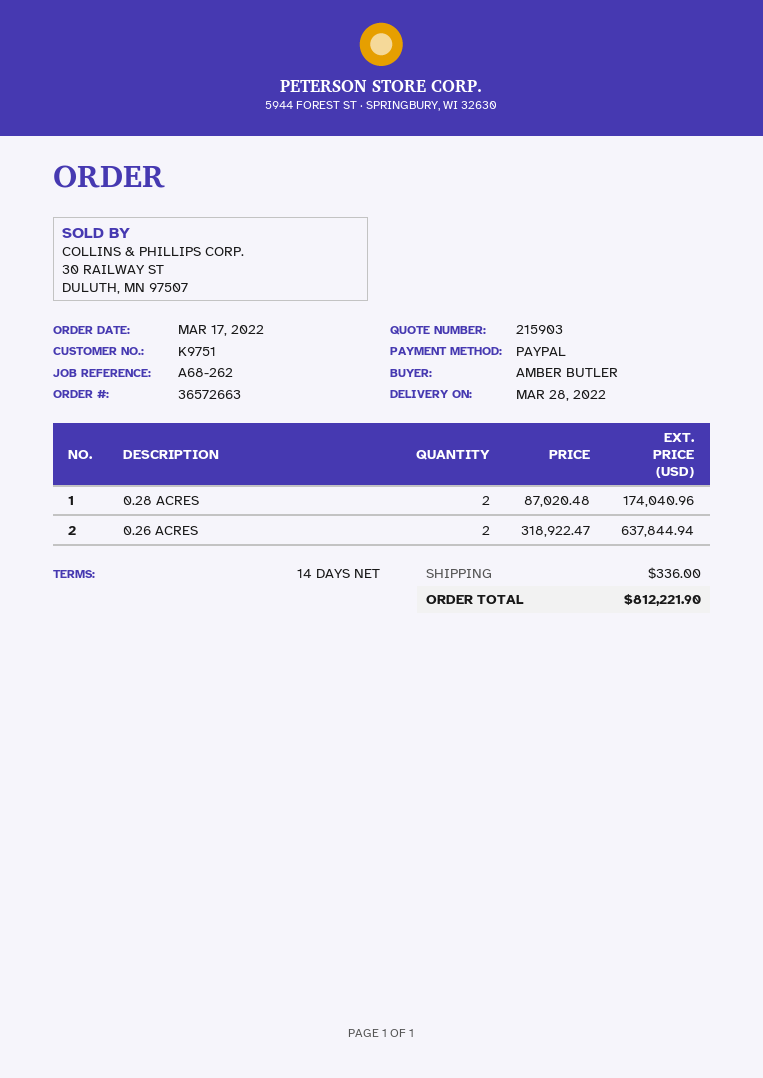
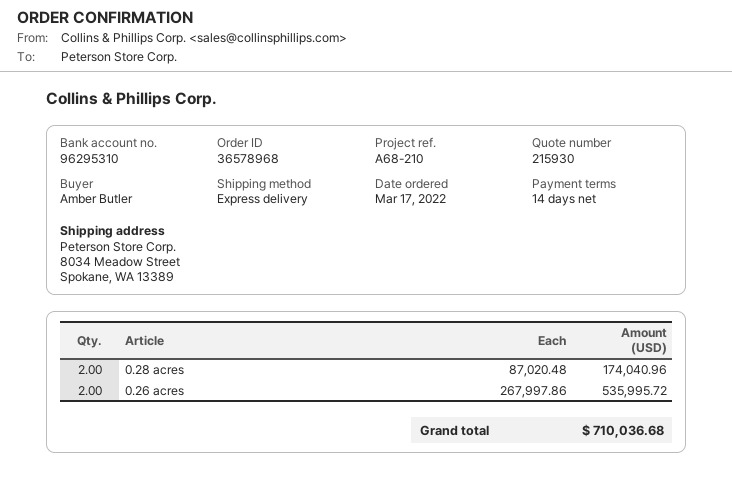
quote number: 215903 -> 215930
order number: 36572663 -> 36578968
reference: A68-262 -> A68-210
0.26 ACRES: 2 x 318922.47 = 637844.94 -> 2 x 267997.86 = 535995.72
shipping: 336.00 -> none
total: 812221.90 -> 710036.68

